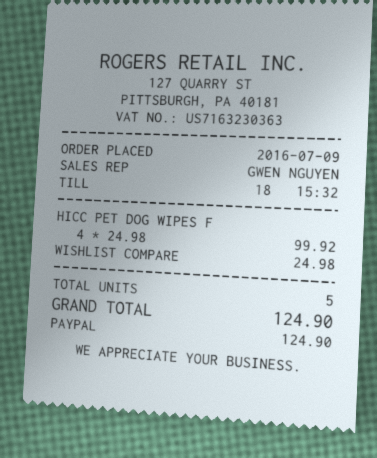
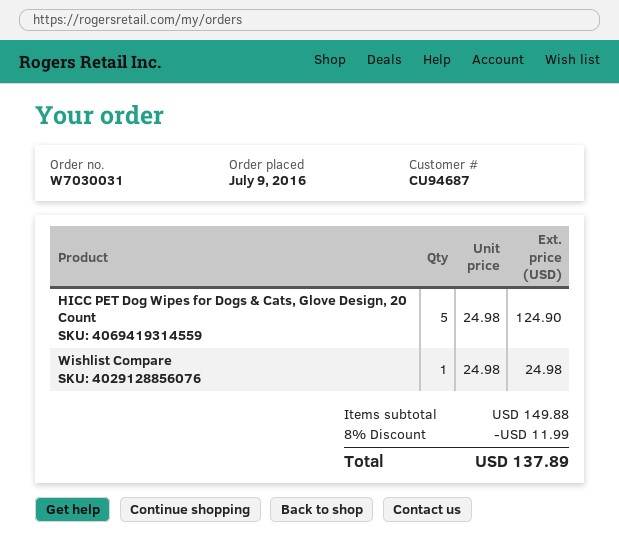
HICC PET DOG WIPES F: 4 x 24.98 = 99.92 -> 5 x 24.98 = 124.90
discount: none -> 8% = 11.99
total: 124.90 -> 137.89

